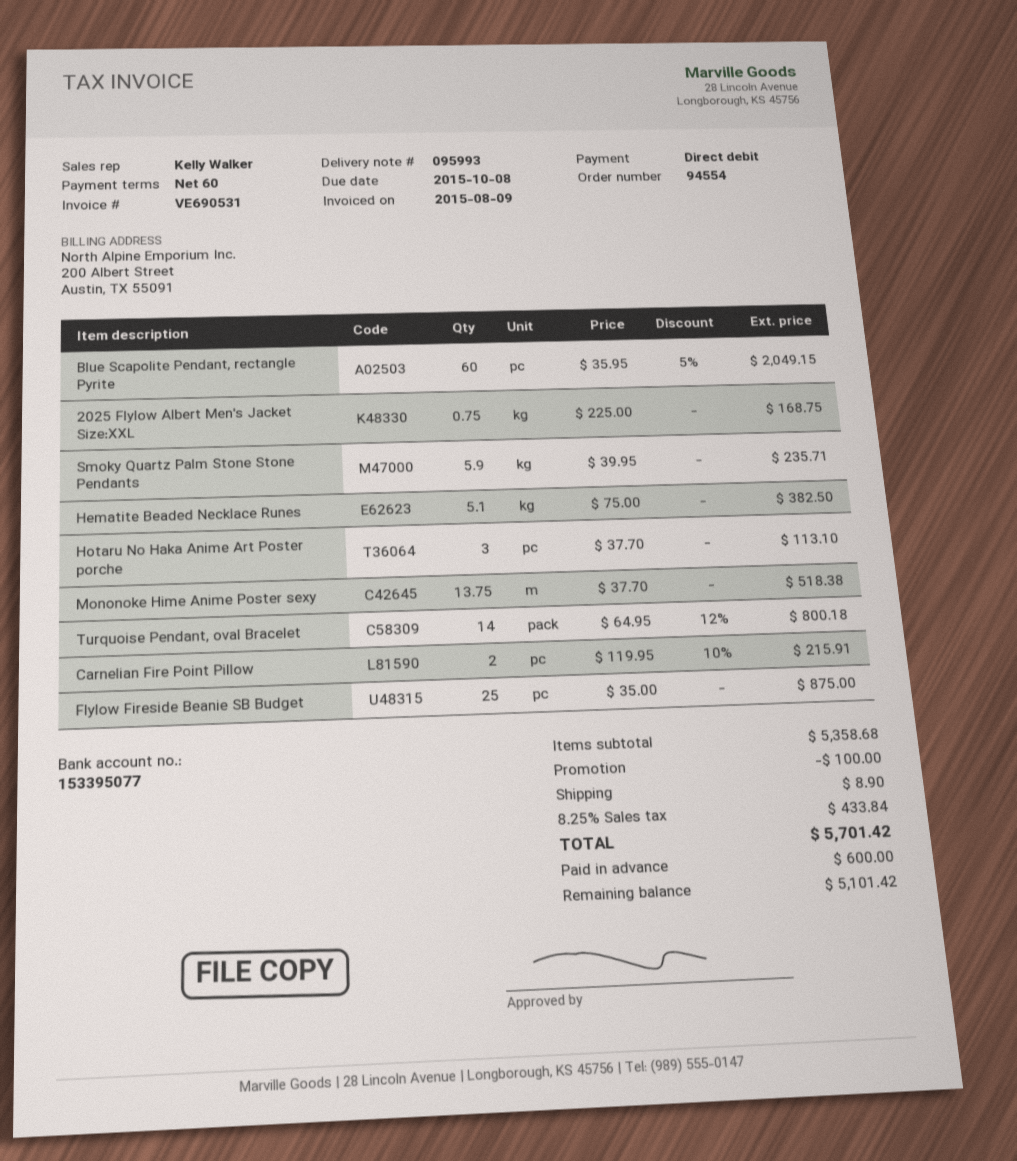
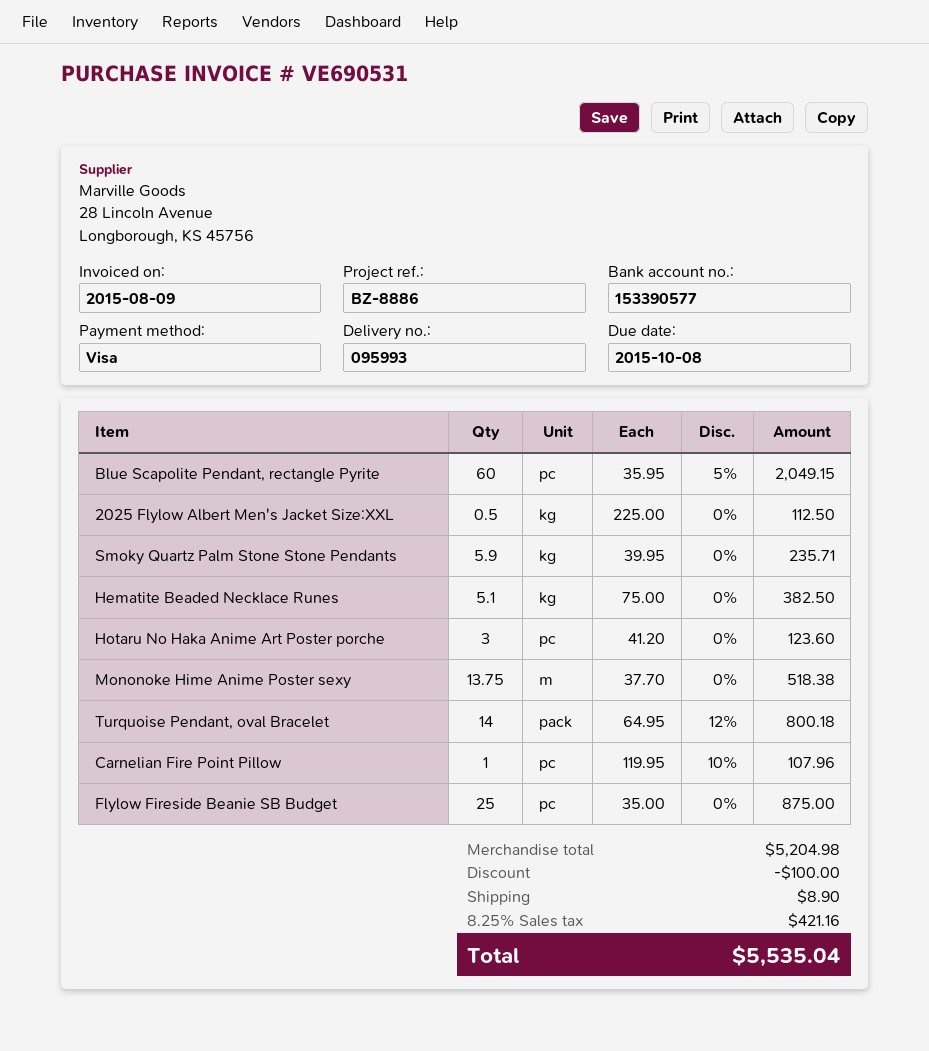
payment method: direct debit -> Visa
bank account: 153395077 -> 153390577
2025 Flylow Albert Men's Jacket Size:XXL: 0.75 x 225.00 = 168.75 -> 0.5 x 225.00 = 112.50
Hotaru No Haka Anime Art Poster porche: 3 x 37.70 = 113.10 -> 3 x 41.20 = 123.60
Carnelian Fire Point Pillow: 2 x 119.95 - 10% = 215.91 -> 1 x 119.95 - 10% = 107.96
subtotal: 5358.68 -> 5204.98
tax: 8.25% = 433.84 -> 8.25% = 421.16
total: 5701.42 -> 5535.04

